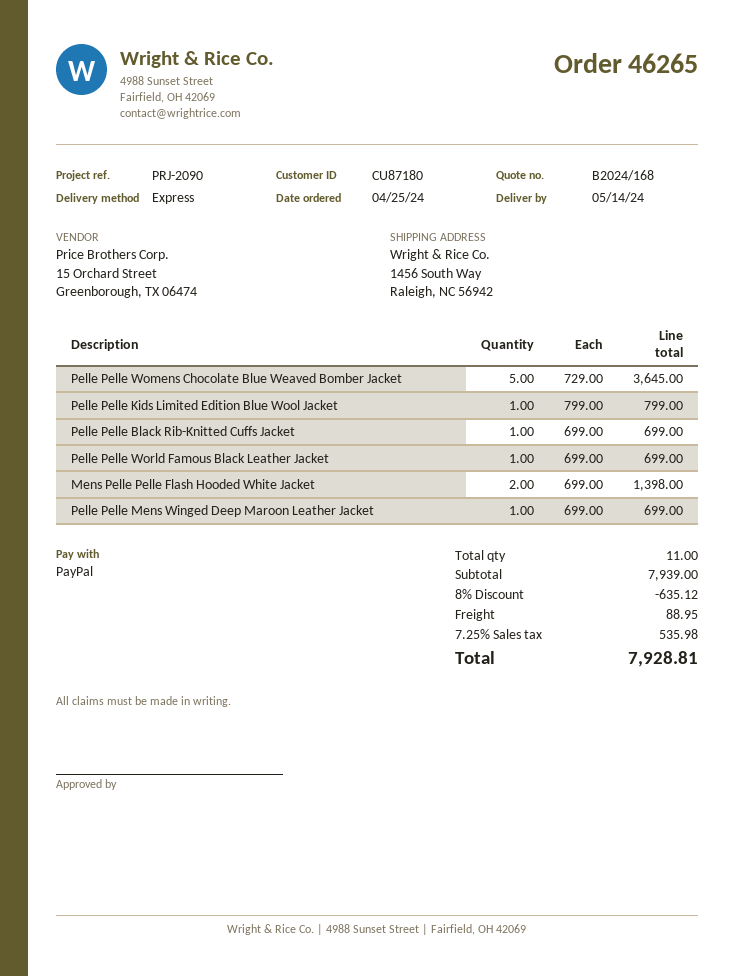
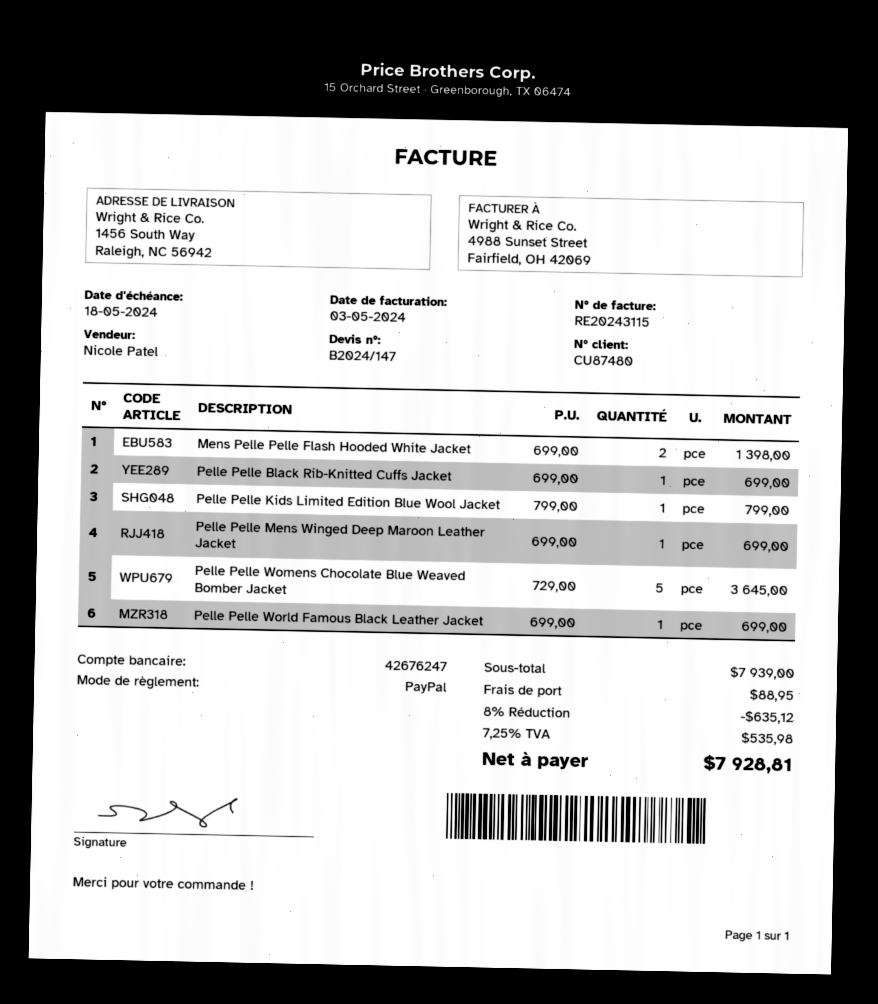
quote number: B2024/168 -> B2024/147
customer number: CU87180 -> CU87480

